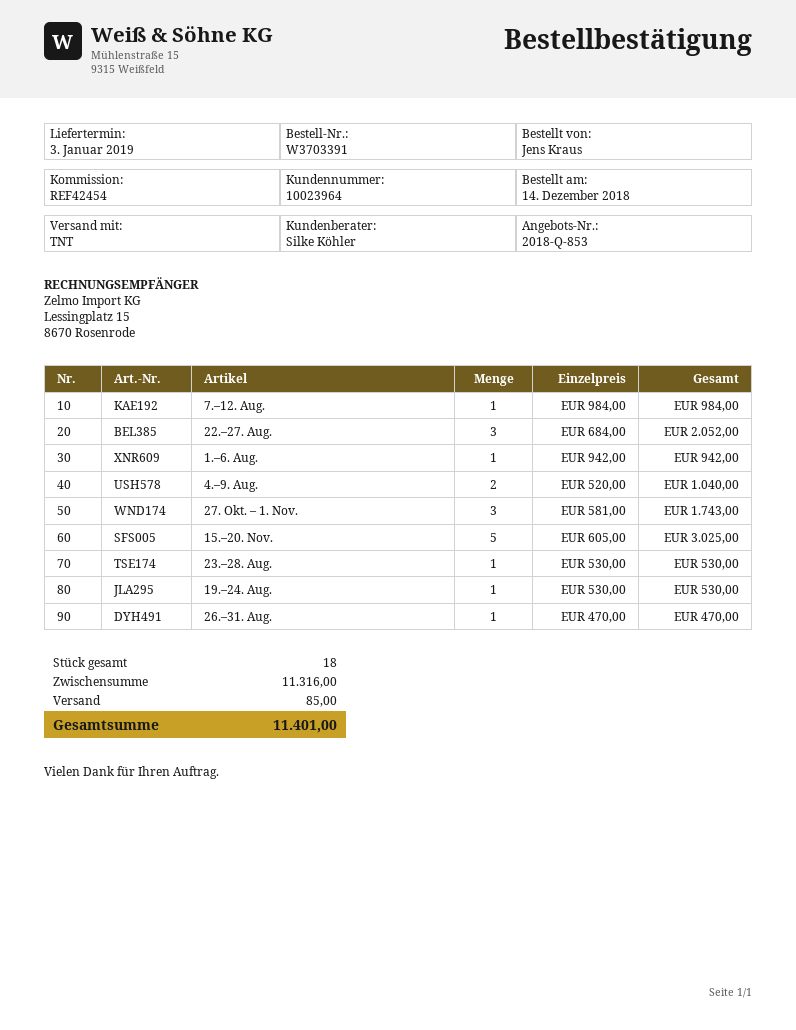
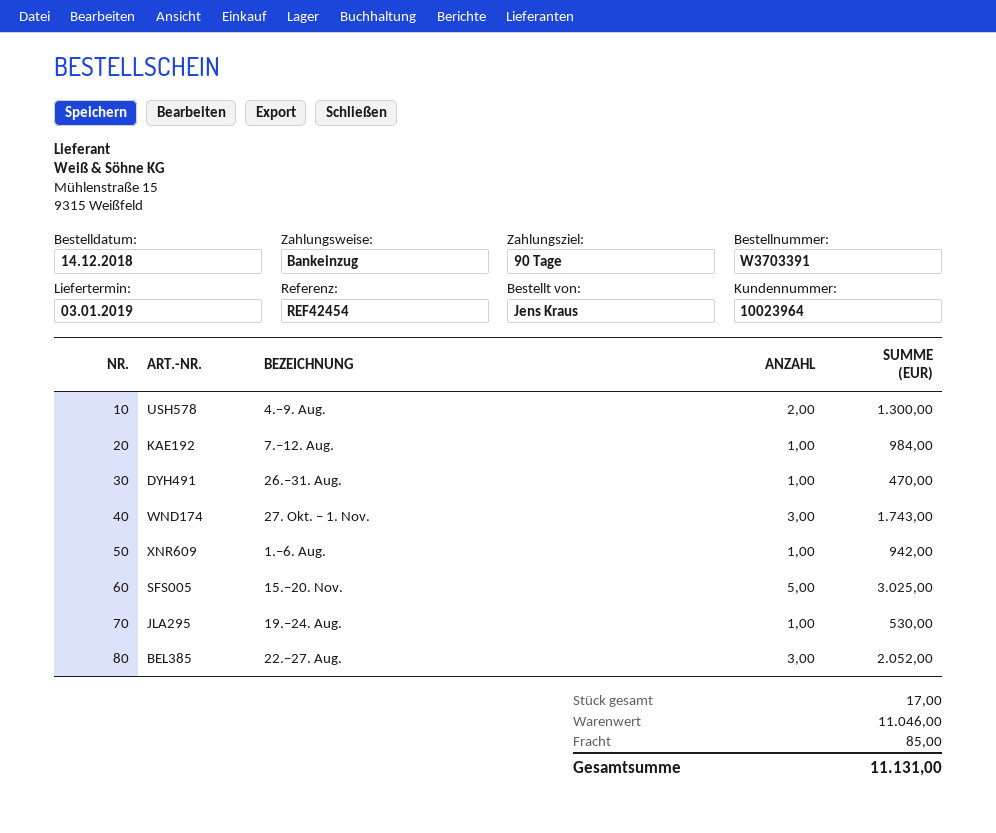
4.–9. Aug.: 2 for 1040.00 -> 2 for 1300.00
23.–28. Aug.: 1 for 530.00 -> none
total quantity: 18 -> 17
subtotal: 11316.00 -> 11046.00
total: 11401.00 -> 11131.00

